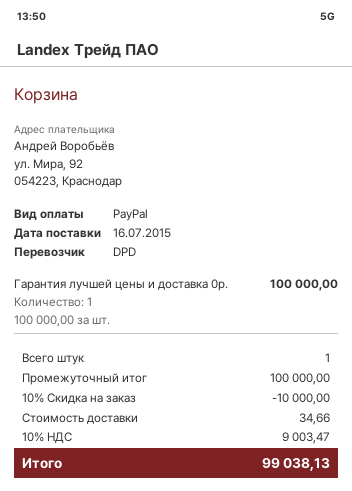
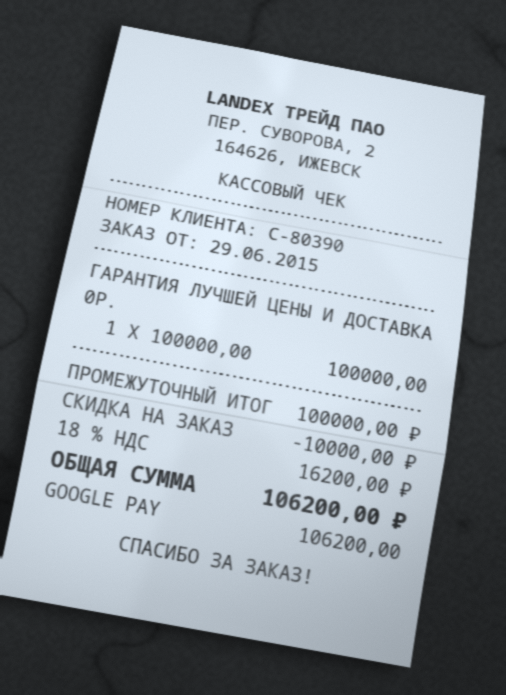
payment method: PayPal -> Google Pay
shipping: 34.66 -> none
tax: 10% = 9003.47 -> 18% = 16200.00
total: 99038.13 -> 106200.00

